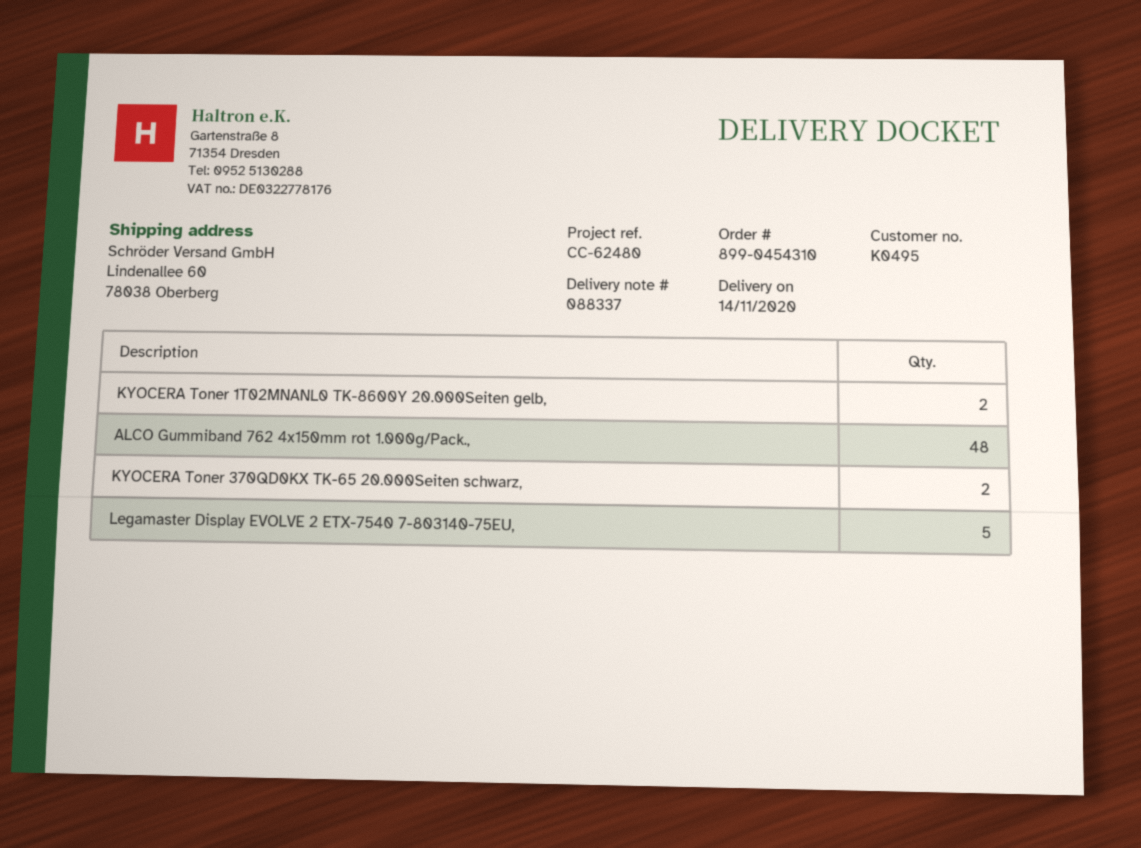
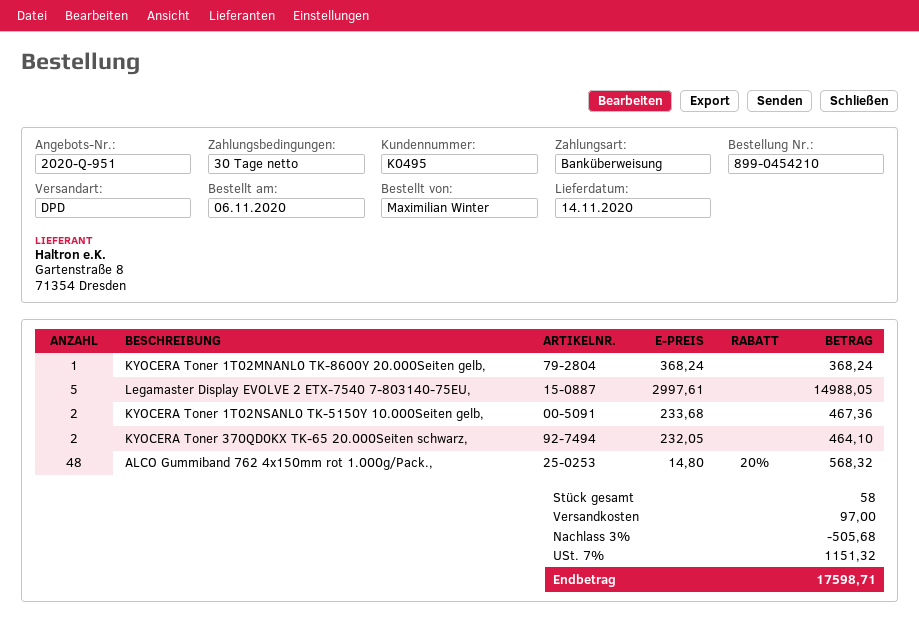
order number: 899-0454310 -> 899-0454210
KYOCERA Toner 1T02MNANL0 TK-8600Y 20.000Seiten gelb,: 2 -> 1
KYOCERA Toner 1T02NSANL0 TK-5150Y 10.000Seiten gelb,: none -> 2

